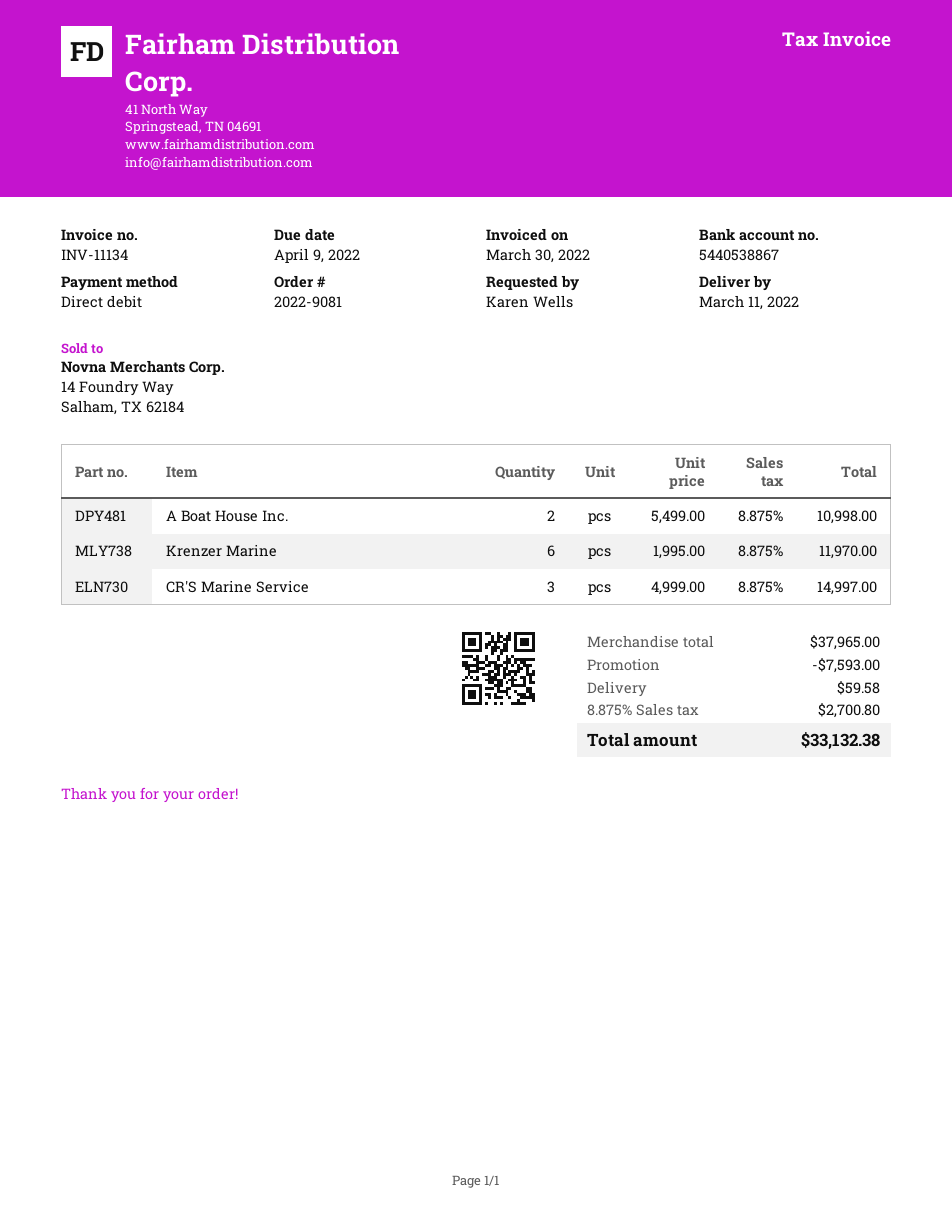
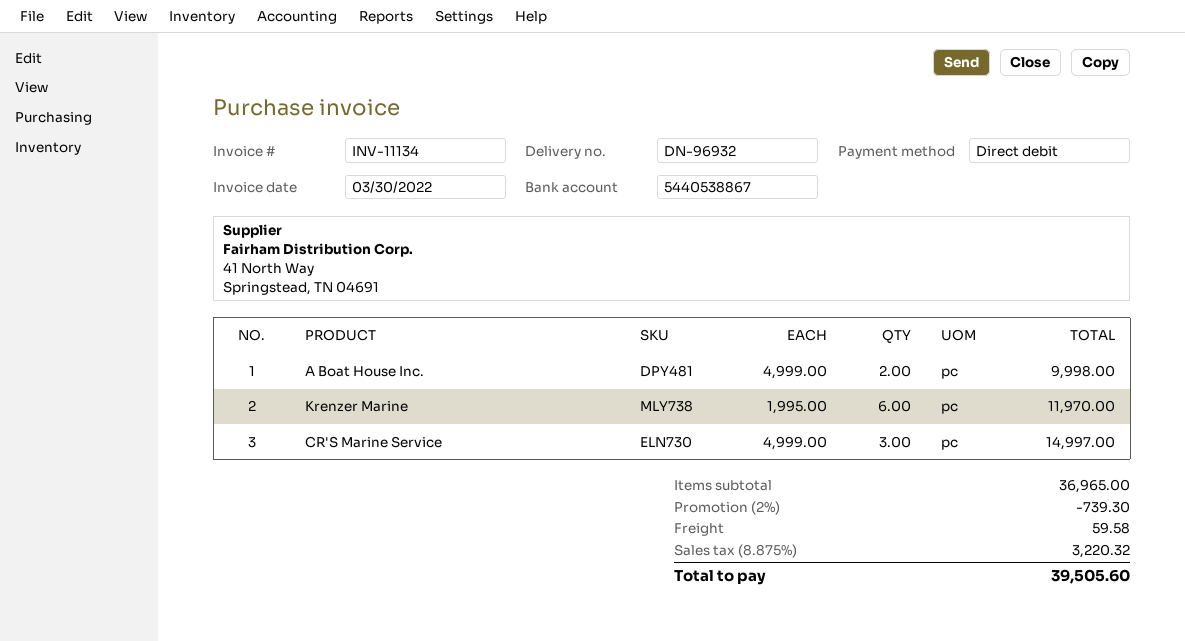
A Boat House Inc.: 2 x 5499.00 = 10998.00 -> 2 x 4999.00 = 9998.00
subtotal: 37965.00 -> 36965.00
discount: 7593.00 -> 739.30
tax: 8.875% = 2700.80 -> 8.875% = 3220.32
total: 33132.38 -> 39505.60

